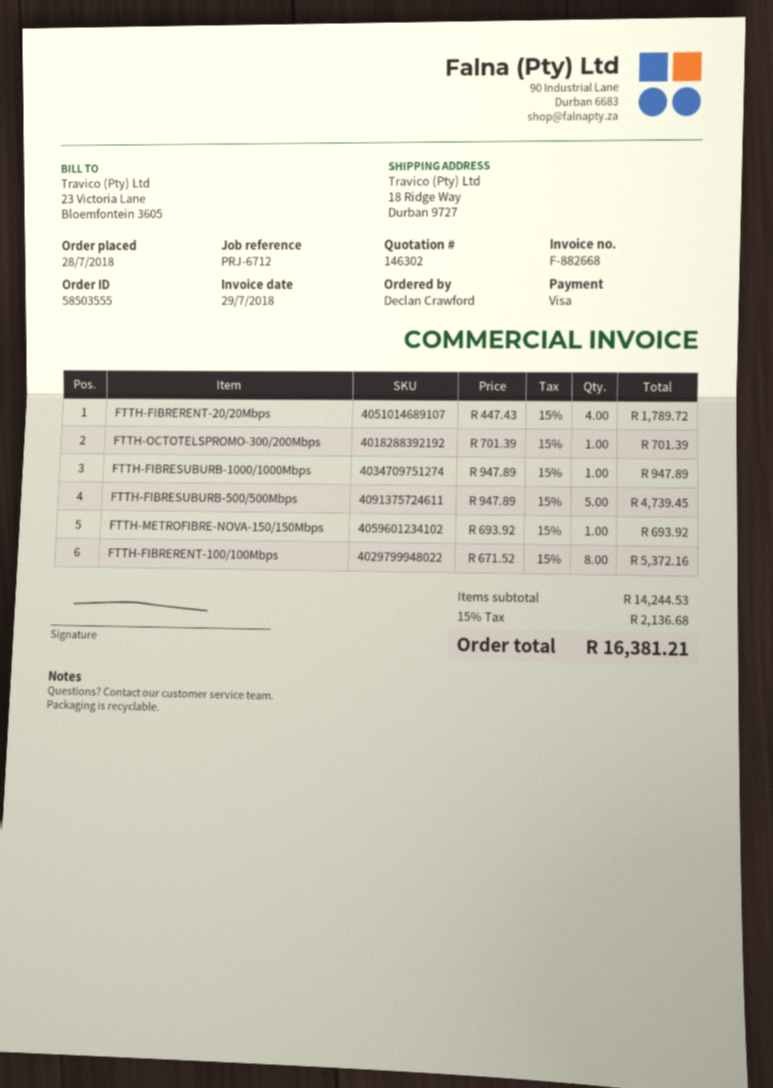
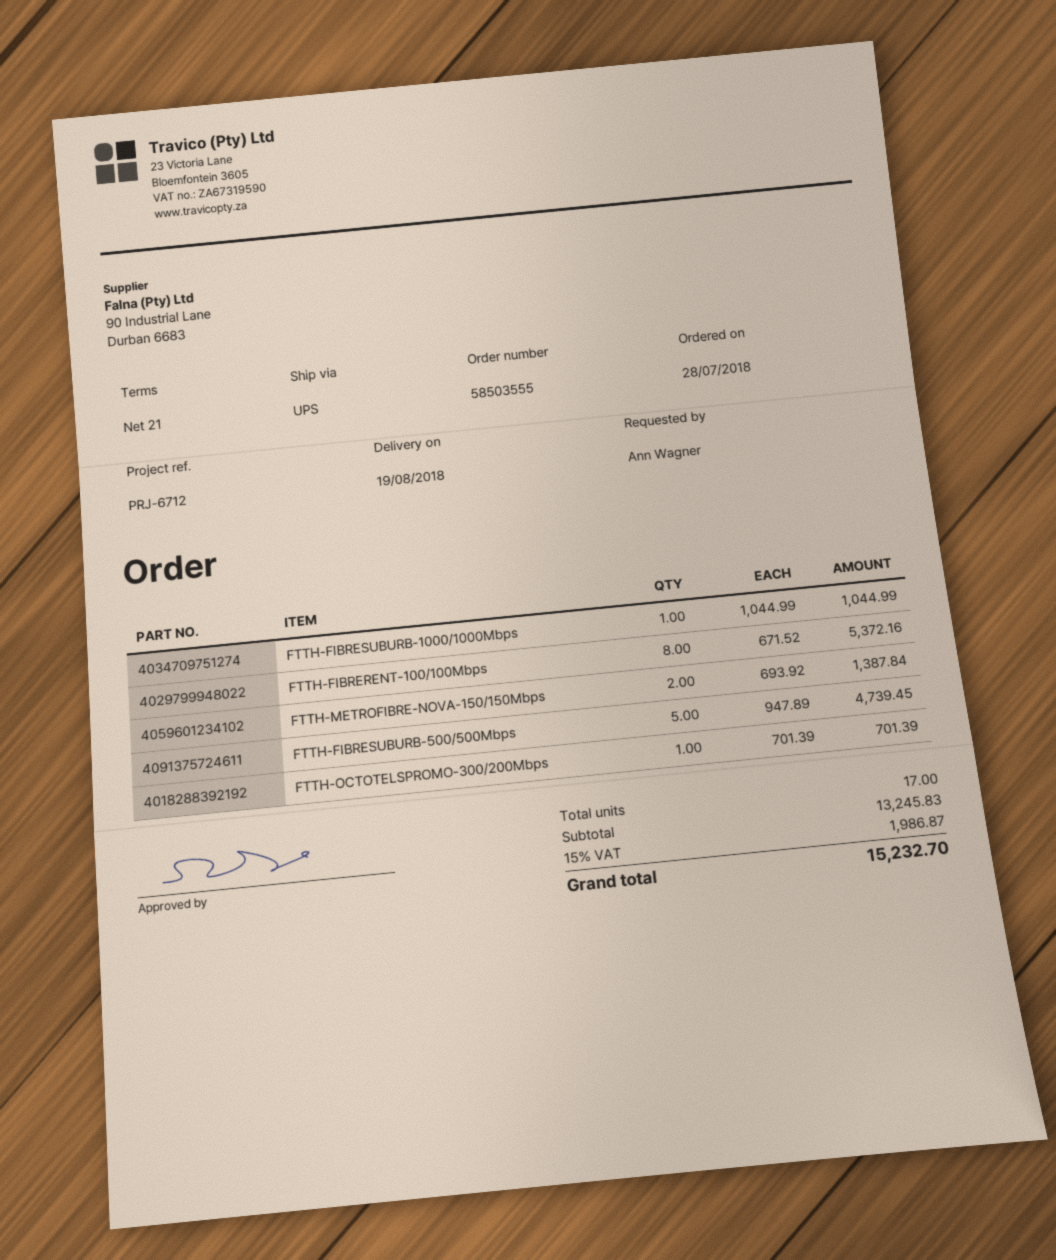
ordered by: Declan Crawford -> Ann Wagner
FTTH-FIBRERENT-20/20Mbps: 4 x 447.43 = 1789.72 -> none
FTTH-FIBRESUBURB-1000/1000Mbps: 1 x 947.89 = 947.89 -> 1 x 1044.99 = 1044.99
FTTH-METROFIBRE-NOVA-150/150Mbps: 1 x 693.92 = 693.92 -> 2 x 693.92 = 1387.84
subtotal: 14244.53 -> 13245.83
tax: 15% = 2136.68 -> 15% = 1986.87
total: 16381.21 -> 15232.70

